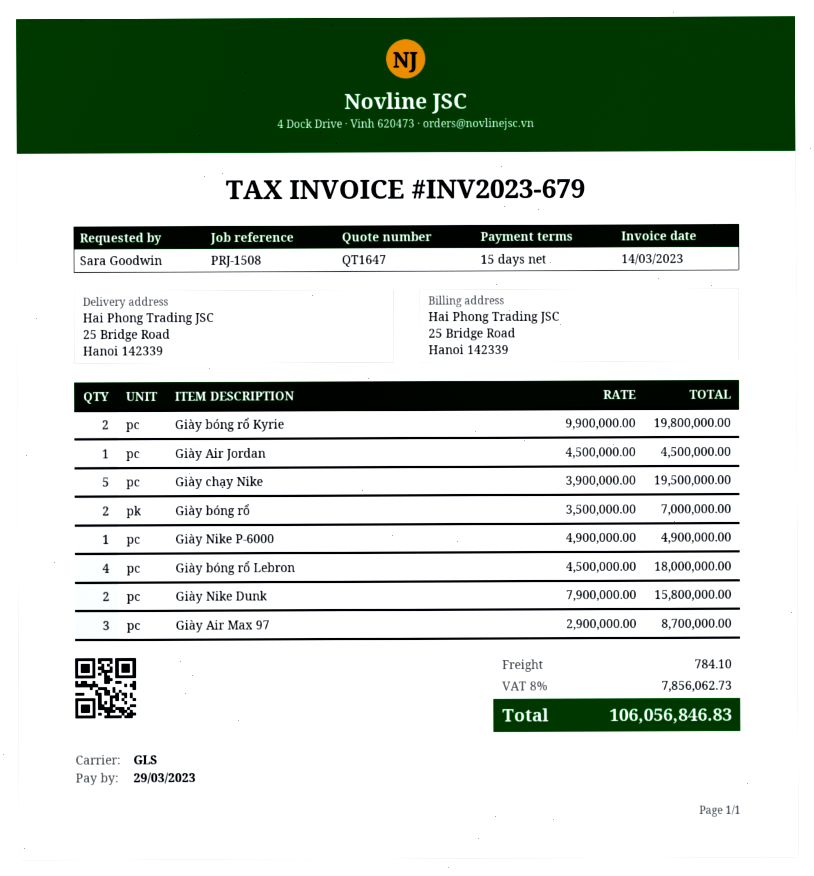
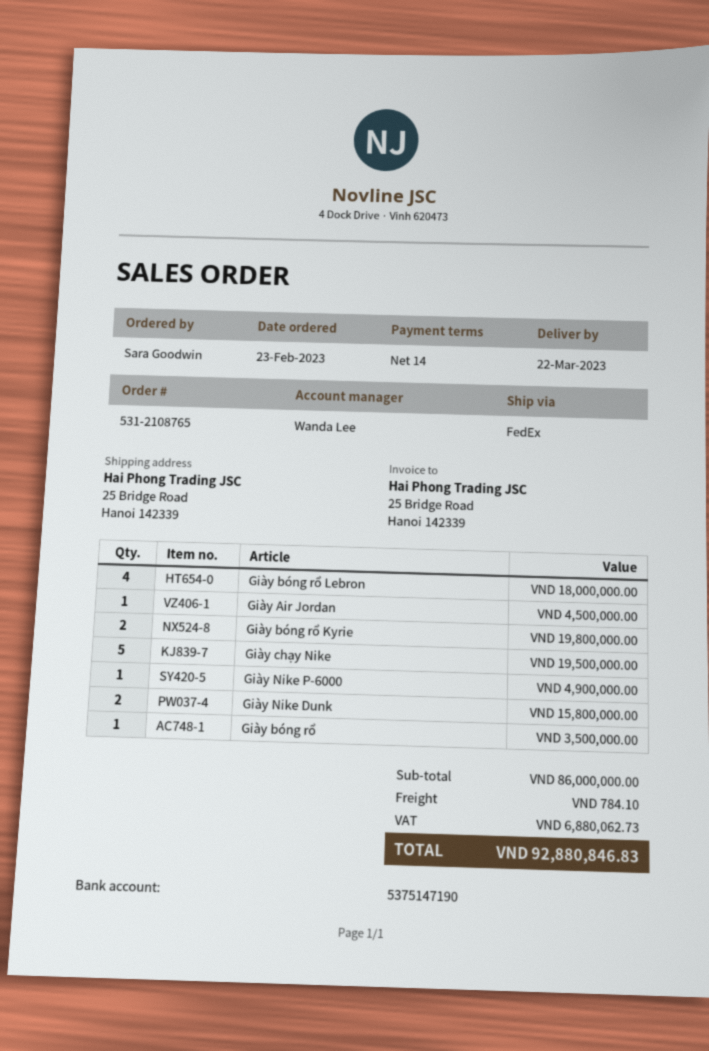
payment terms: 15 days -> 14 days
shipping method: GLS -> FedEx
Giày bóng rổ: 2 for 7000000.00 -> 1 for 3500000.00
Giày Air Max 97: 3 for 8700000.00 -> none
tax: 7856062.73 -> 6880062.73
total: 106056846.83 -> 92880846.83

